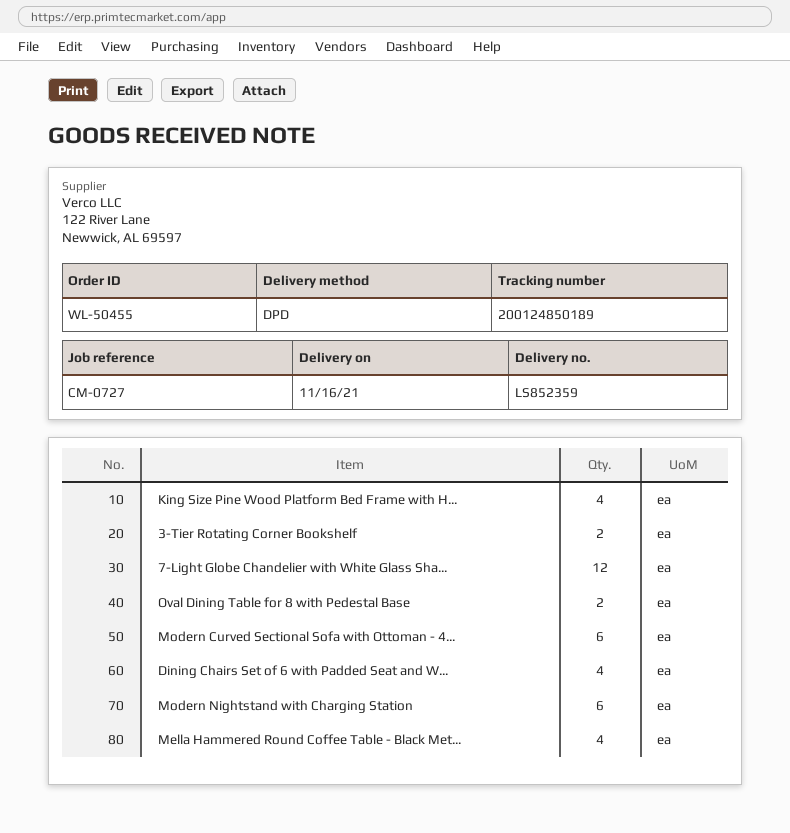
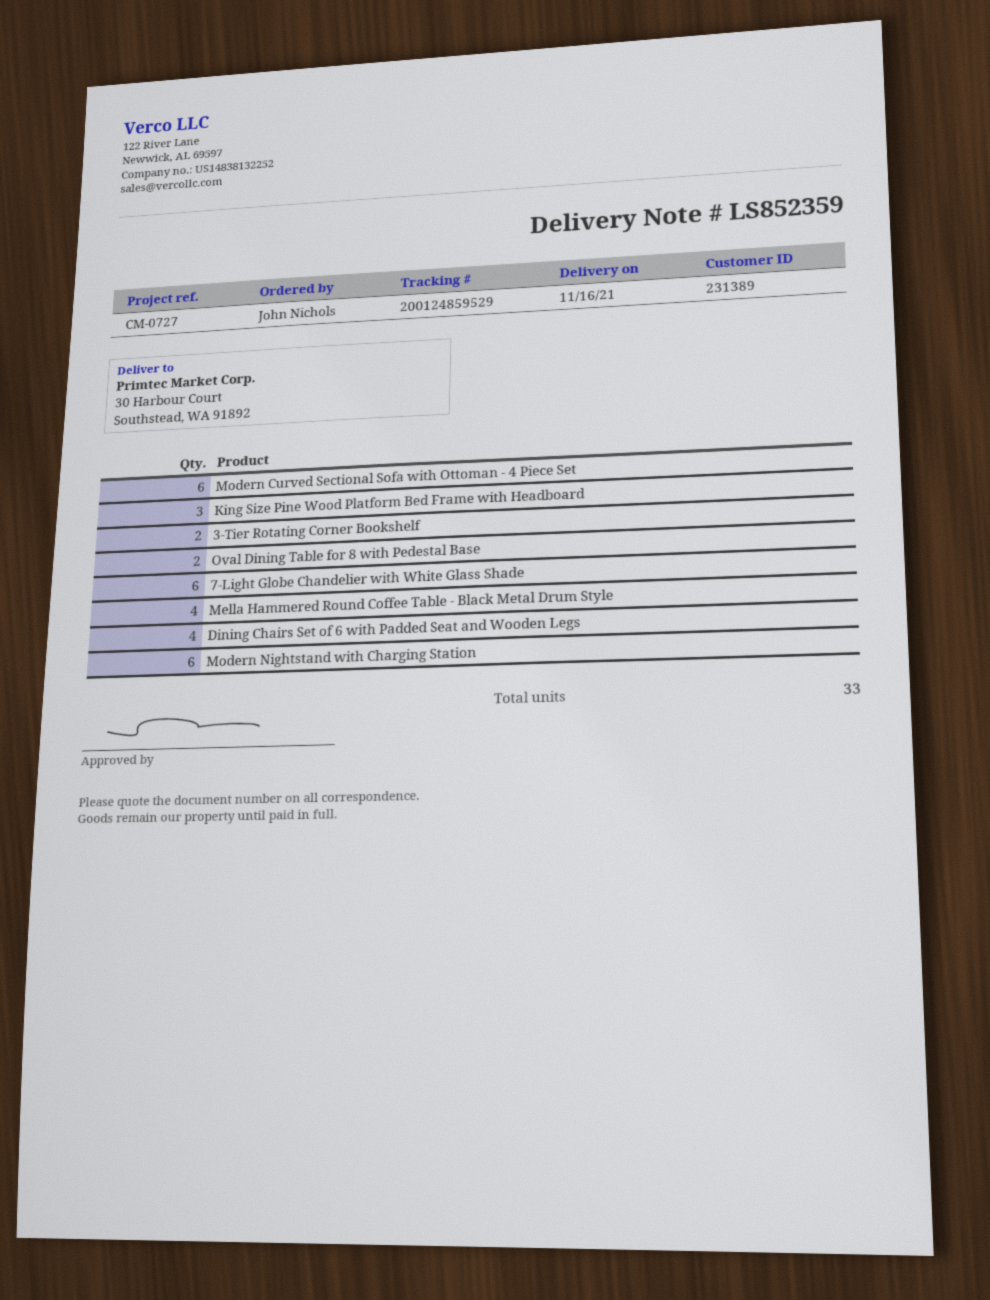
tracking number: 200124850189 -> 200124859529
King Size Pine Wood Platform Bed Frame with H...: 4 -> 3
7-Light Globe Chandelier with White Glass Sha...: 12 -> 6

